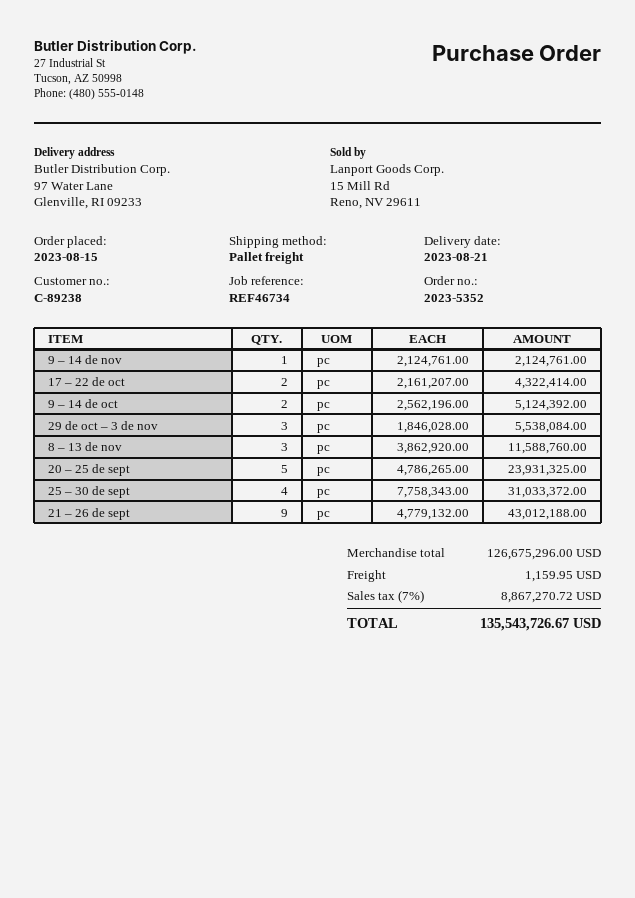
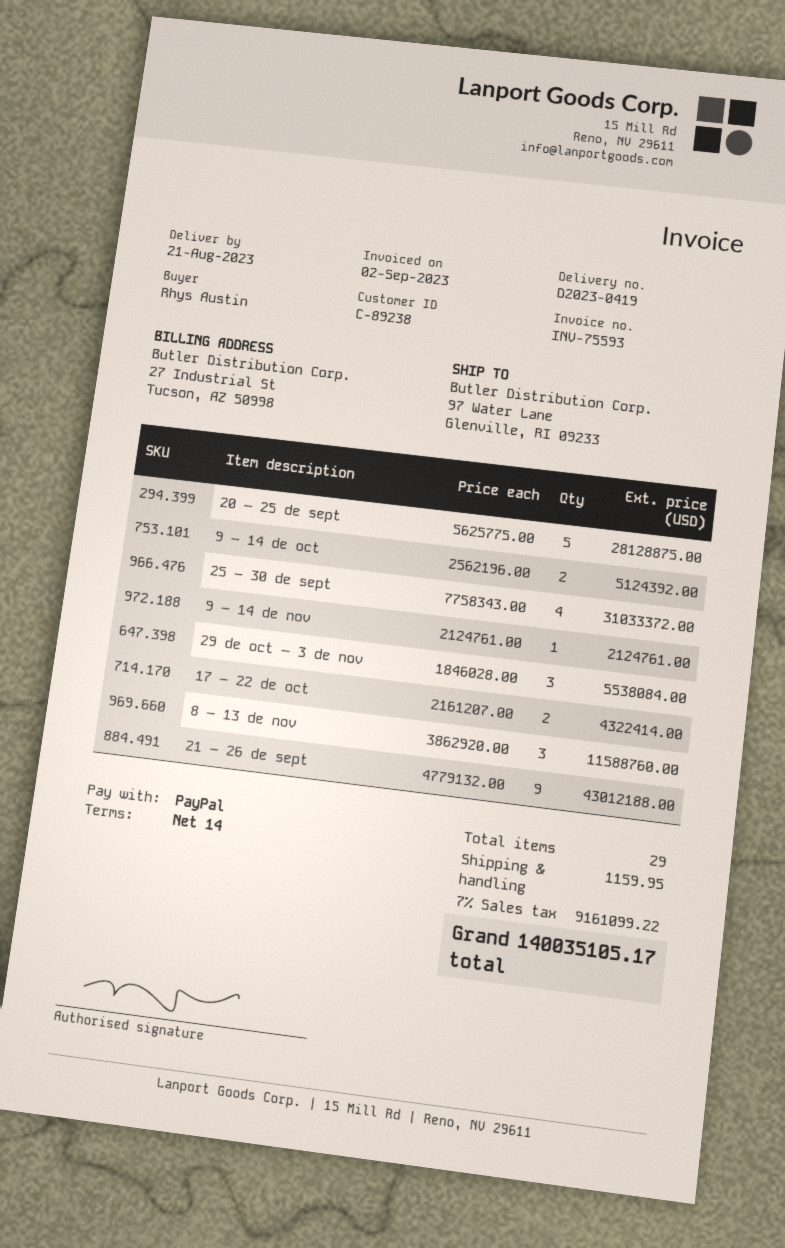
20 – 25 de sept: 5 x 4786265.00 = 23931325.00 -> 5 x 5625775.00 = 28128875.00
tax: 7% = 8867270.72 -> 7% = 9161099.22
total: 135543726.67 -> 140035105.17

